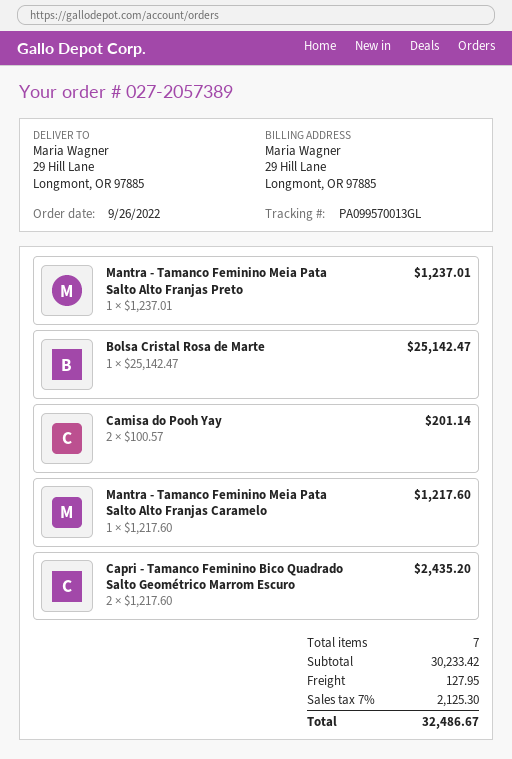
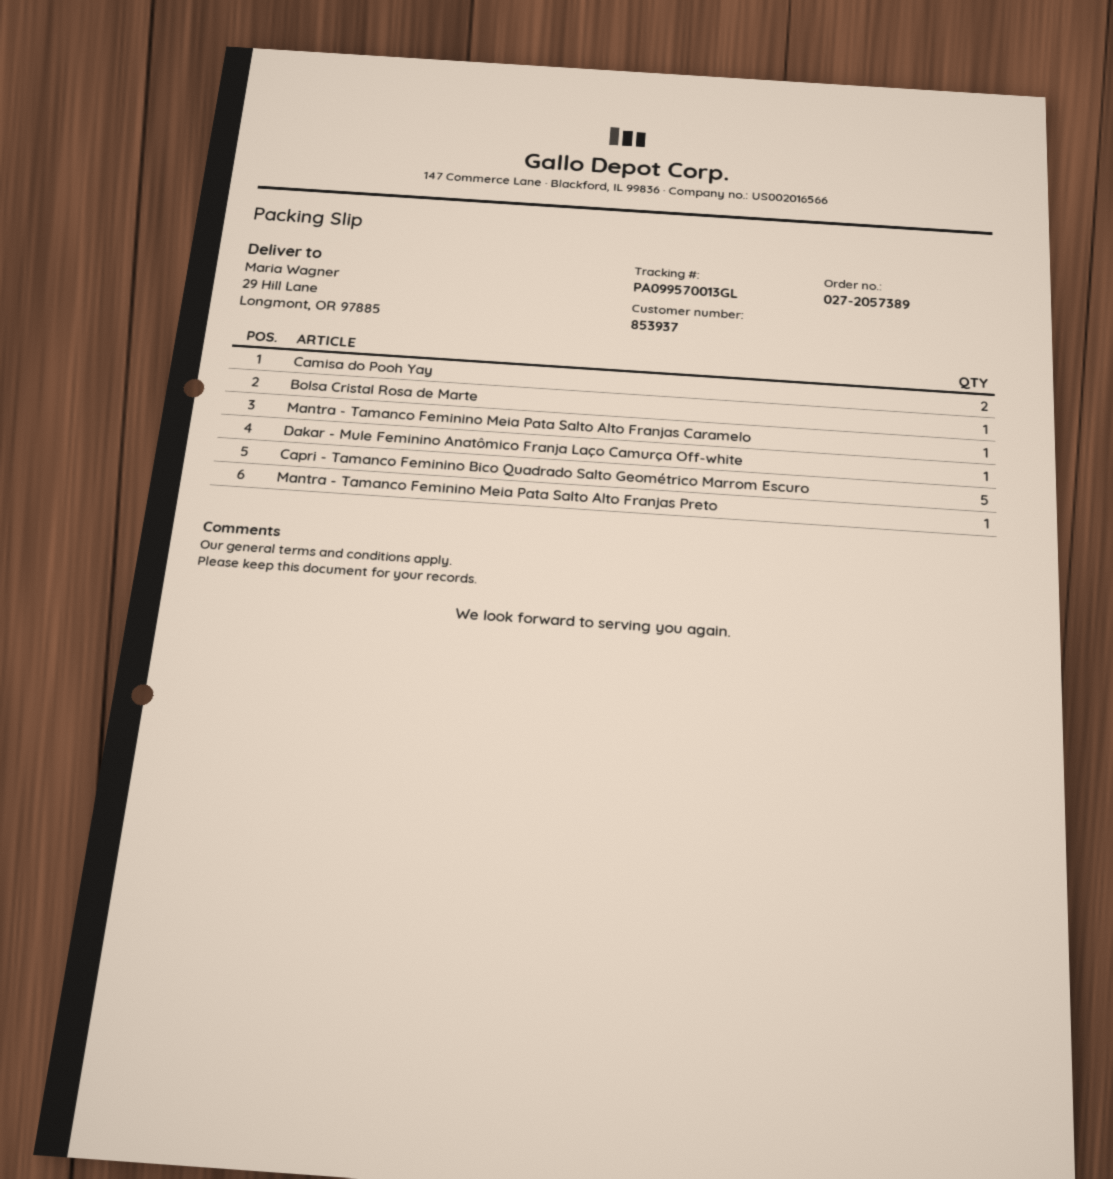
Capri - Tamanco Feminino Bico Quadrado Salto Geométrico Marrom Escuro: 2 -> 5
Dakar - Mule Feminino Anatômico Franja Laço Camurça Off-white: none -> 1

